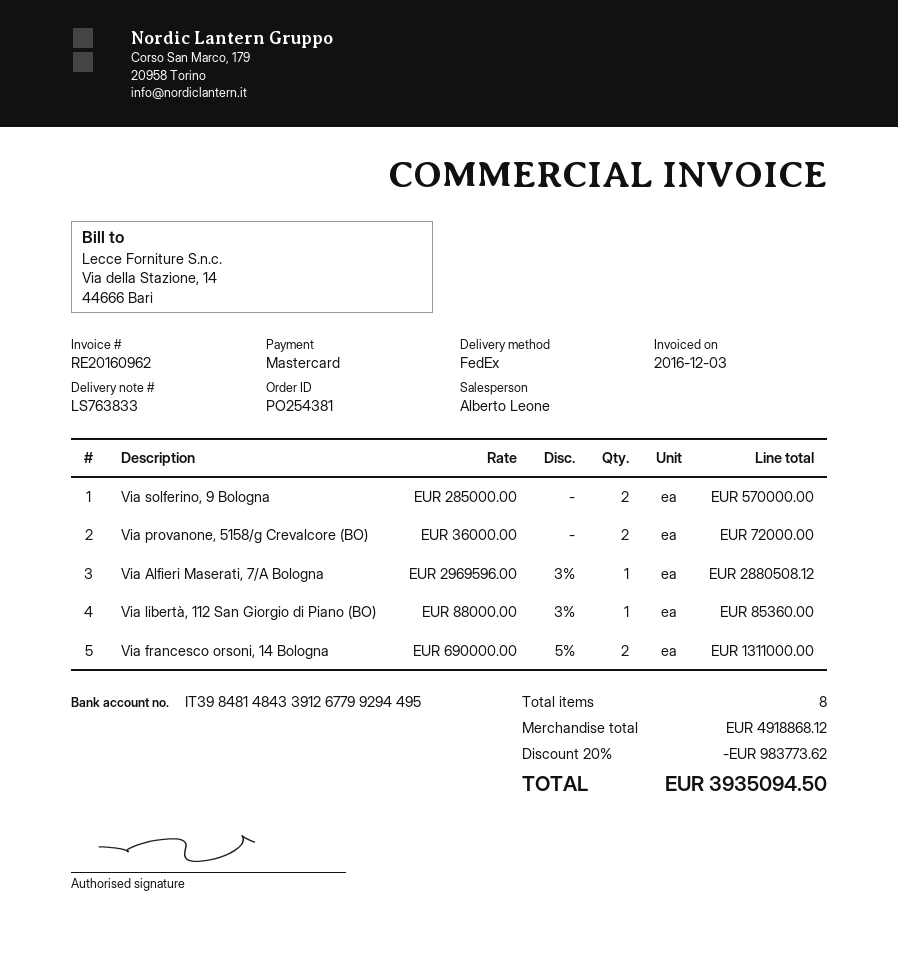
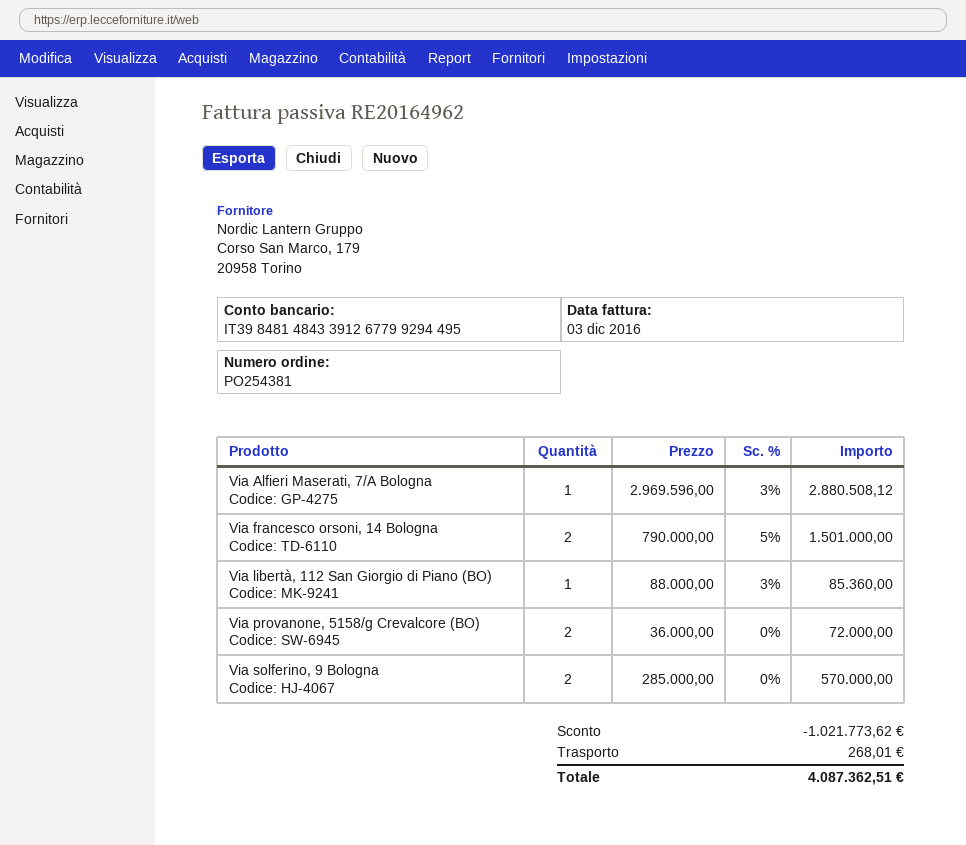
invoice number: RE20160962 -> RE20164962
Via francesco orsoni, 14 Bologna: 2 x 690000.00 - 5% = 1311000.00 -> 2 x 790000.00 - 5% = 1501000.00
discount: 983773.62 -> 1021773.62
shipping: none -> 268.01
total: 3935094.50 -> 4087362.51

